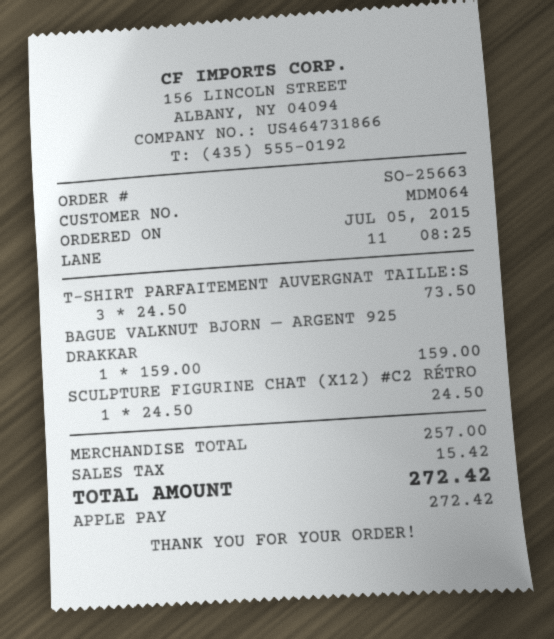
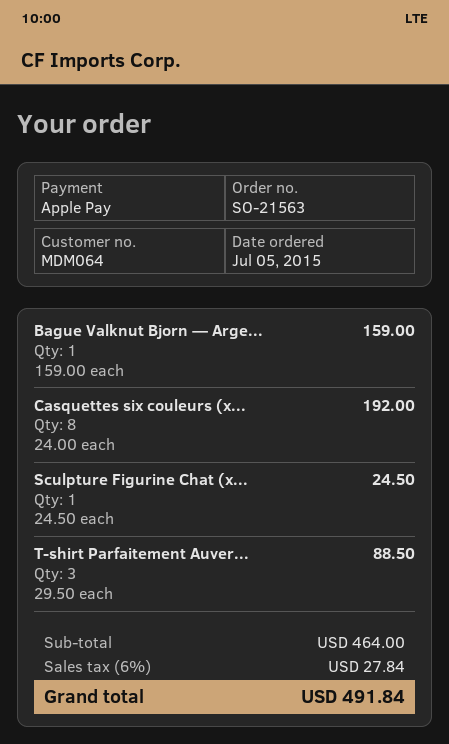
order number: SO-25663 -> SO-21563
T-SHIRT PARFAITEMENT AUVERGNAT TAILLE:S: 3 x 24.50 = 73.50 -> 3 x 29.50 = 88.50
Casquettes six couleurs (x...: none -> 8 x 24.00 = 192.00
subtotal: 257.00 -> 464.00
tax: 15.42 -> 27.84
total: 272.42 -> 491.84

